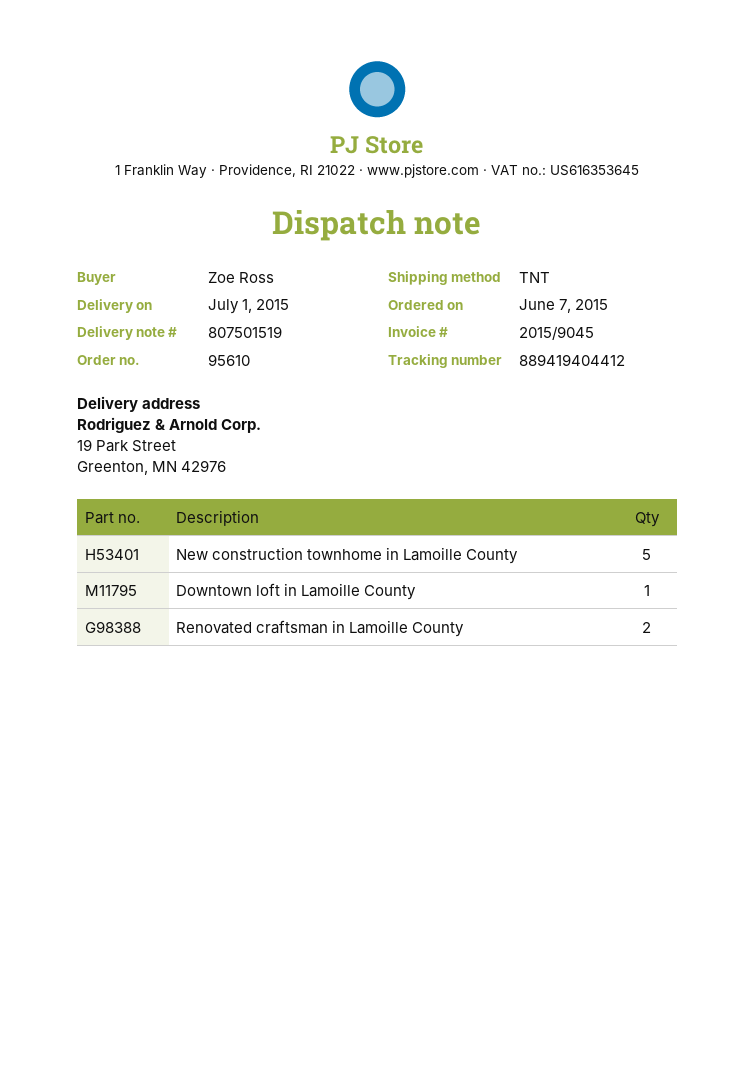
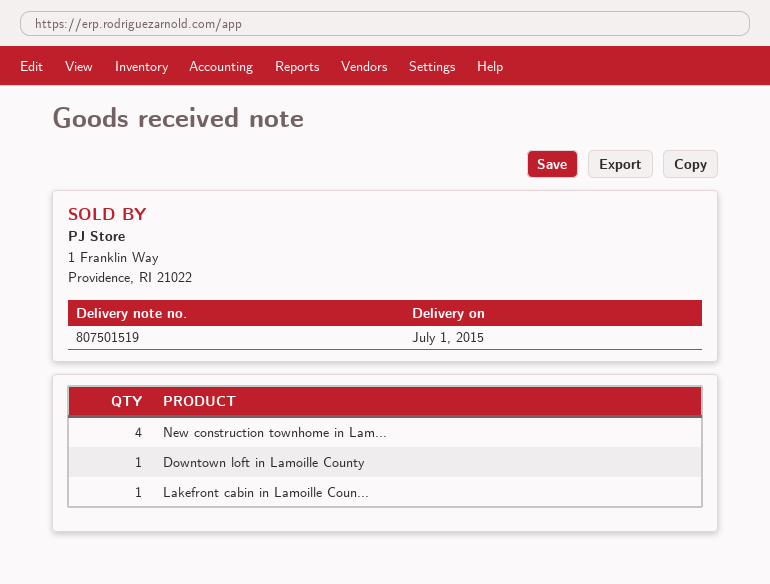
New construction townhome in Lamoille County: 5 -> 4
Renovated craftsman in Lamoille County: 2 -> none
Lakefront cabin in Lamoille Coun...: none -> 1

